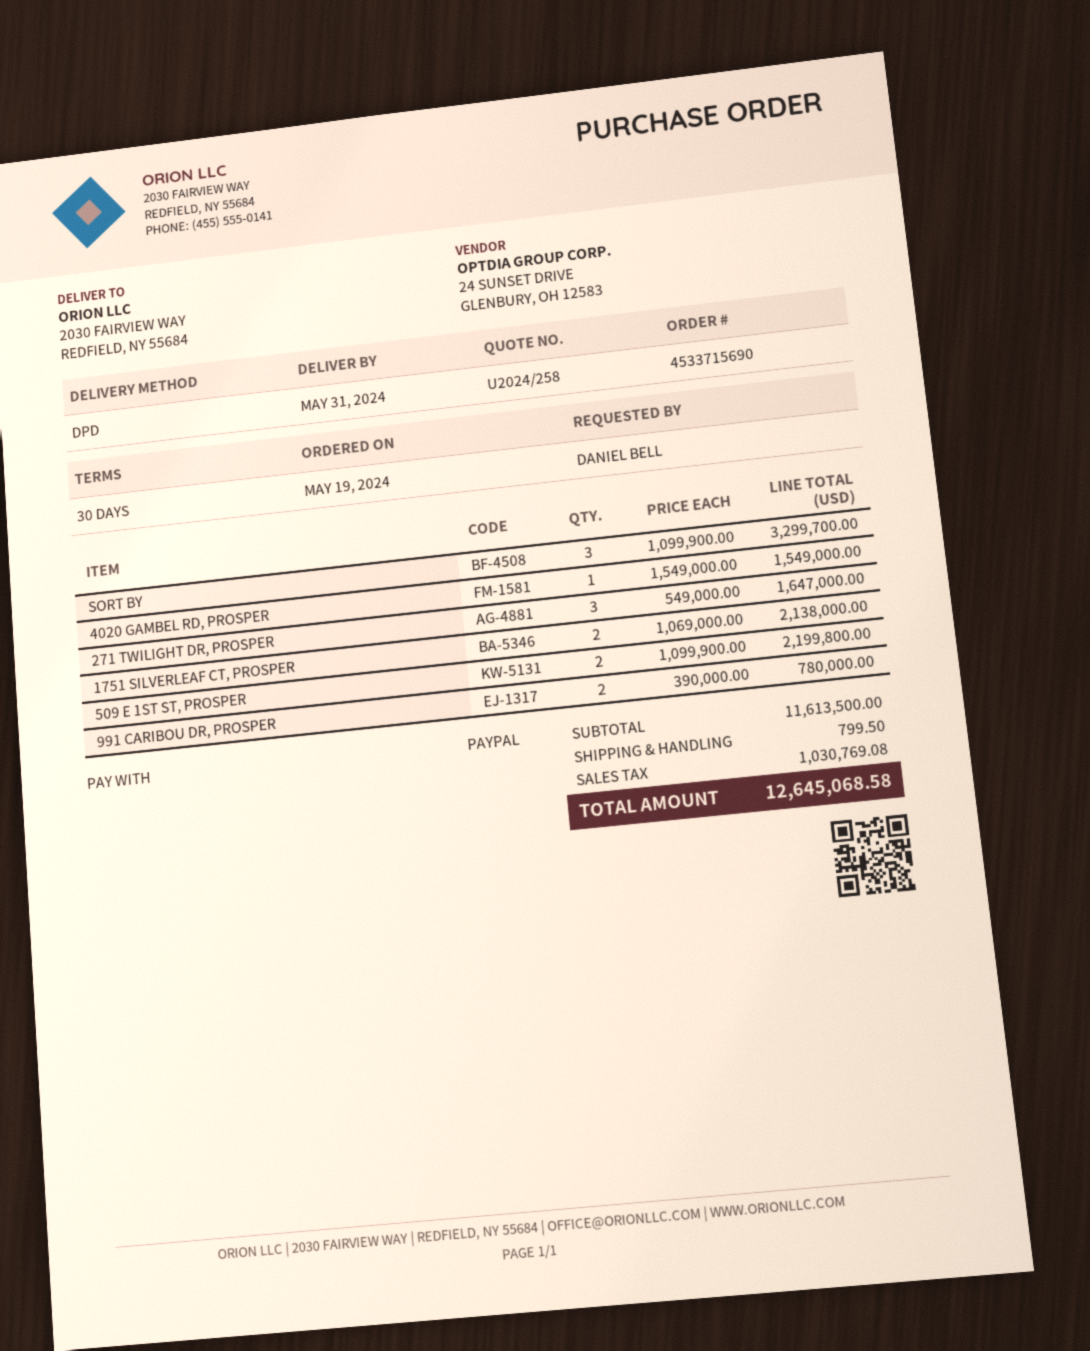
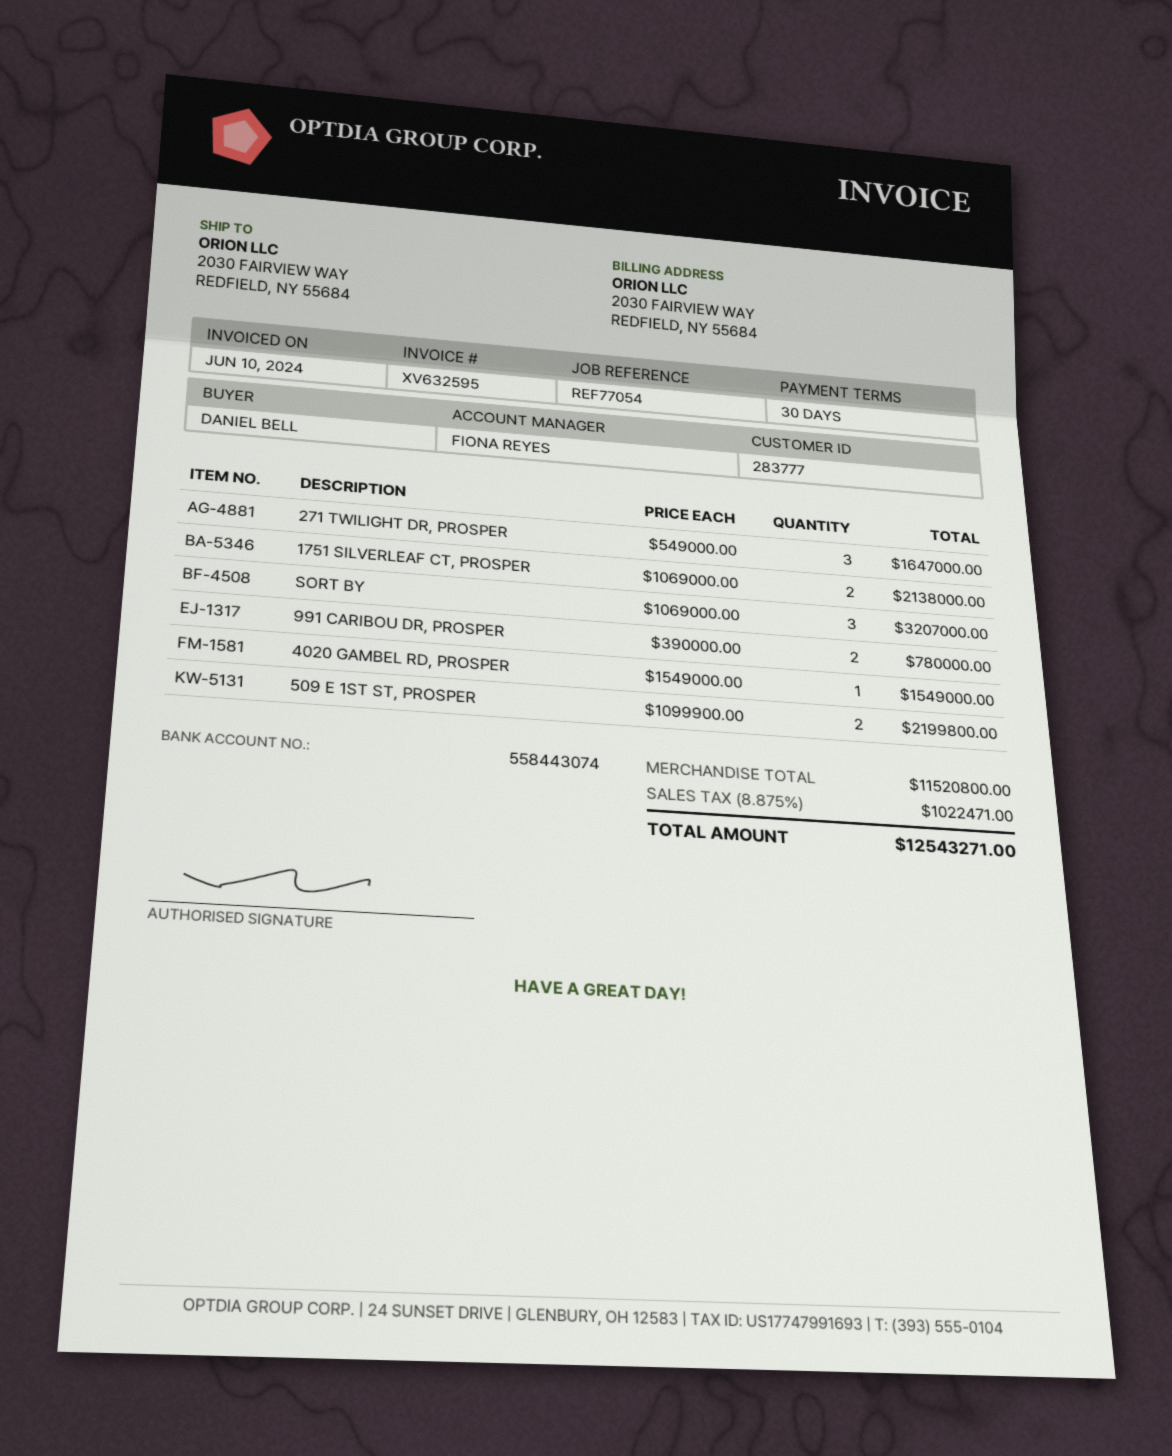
SORT BY: 3 x 1099900.00 = 3299700.00 -> 3 x 1069000.00 = 3207000.00
subtotal: 11613500.00 -> 11520800.00
shipping: 799.50 -> none
tax: 1030769.08 -> 1022471.00
total: 12645068.58 -> 12543271.00

